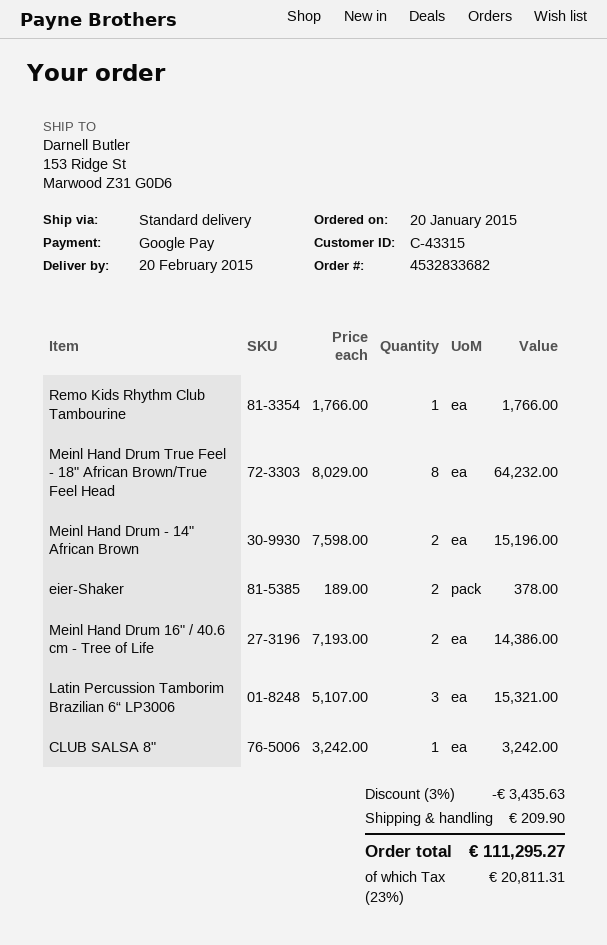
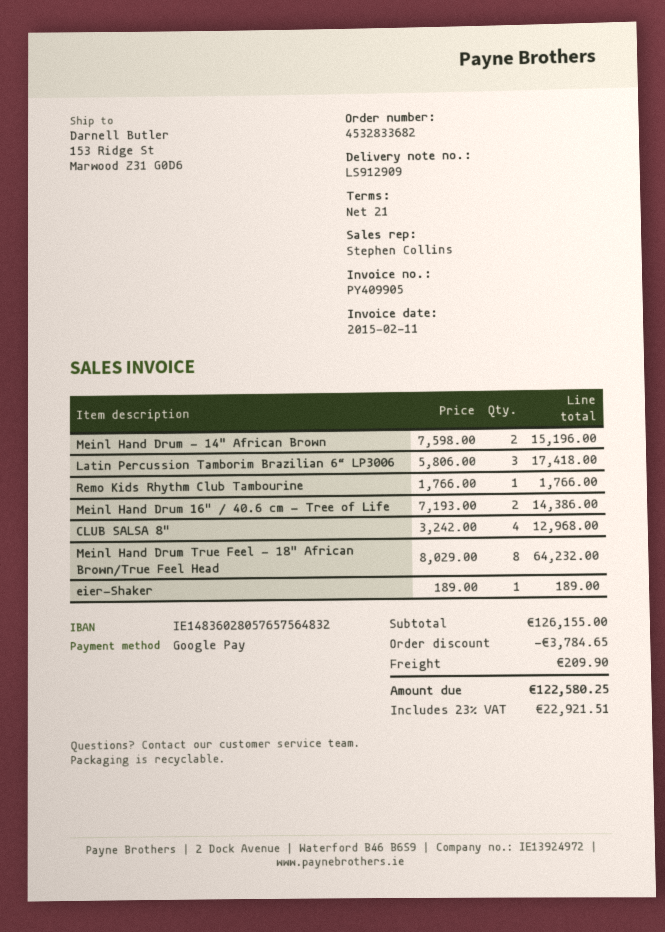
eier-Shaker: 2 x 189.00 = 378.00 -> 1 x 189.00 = 189.00
Latin Percussion Tamborim Brazilian 6“ LP3006: 3 x 5107.00 = 15321.00 -> 3 x 5806.00 = 17418.00
CLUB SALSA 8": 1 x 3242.00 = 3242.00 -> 4 x 3242.00 = 12968.00
discount: 3435.63 -> 3784.65
tax: 23% = 20811.31 -> 23% = 22921.51
total: 111295.27 -> 122580.25

